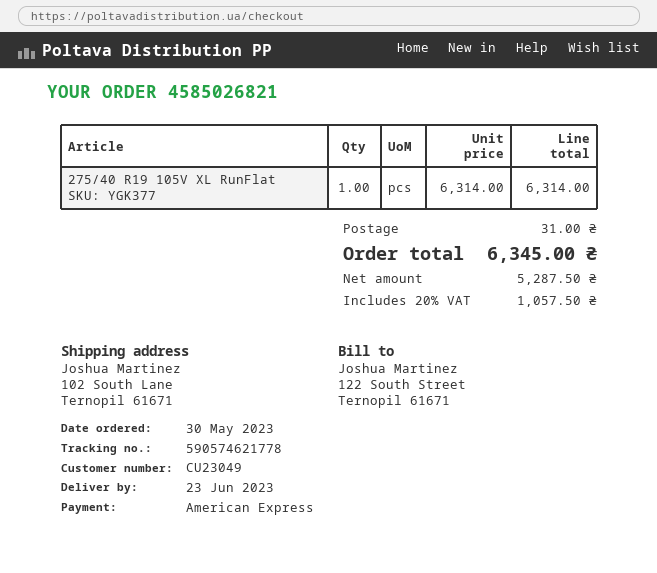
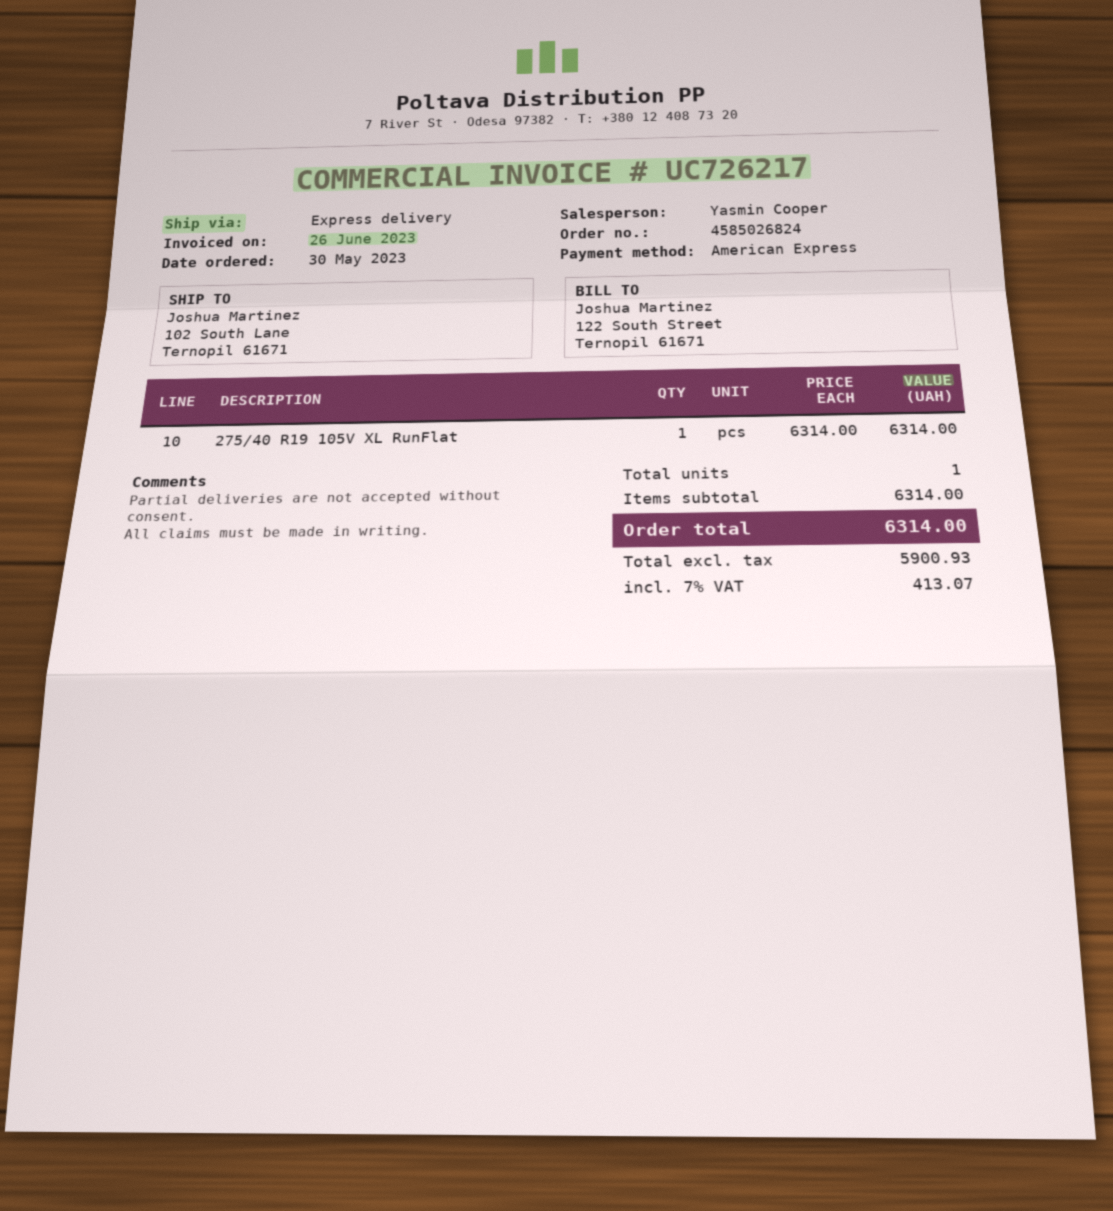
order number: 4585026821 -> 4585026824
shipping: 31.00 -> none
net: 5287.50 -> 5900.93
tax: 20% = 1057.50 -> 7% = 413.07
total: 6345.00 -> 6314.00

